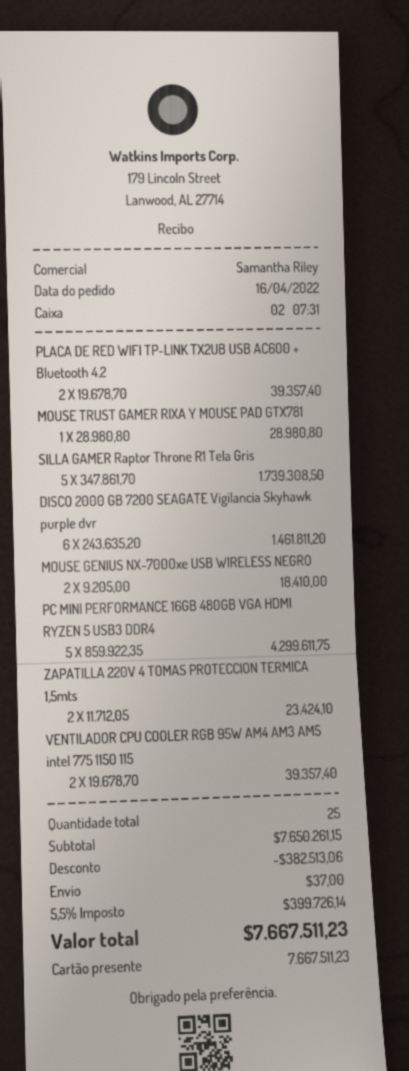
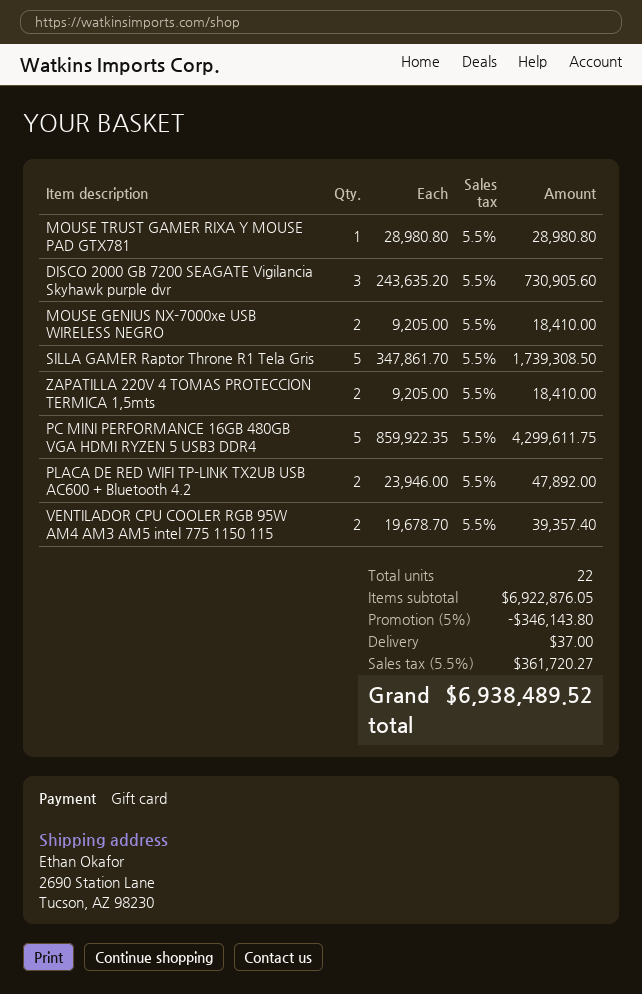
PLACA DE RED WIFI TP-LINK TX2UB USB AC600 + Bluetooth 4.2: 2 x 19678.70 = 39357.40 -> 2 x 23946.00 = 47892.00
DISCO 2000 GB 7200 SEAGATE Vigilancia Skyhawk purple dvr: 6 x 243635.20 = 1461811.20 -> 3 x 243635.20 = 730905.60
ZAPATILLA 220V 4 TOMAS PROTECCION TERMICA 1,5mts: 2 x 11712.05 = 23424.10 -> 2 x 9205.00 = 18410.00
total quantity: 25 -> 22
subtotal: 7650261.15 -> 6922876.05
discount: 382513.06 -> 346143.80
tax: 5.5% = 399726.14 -> 5.5% = 361720.27
total: 7667511.23 -> 6938489.52

